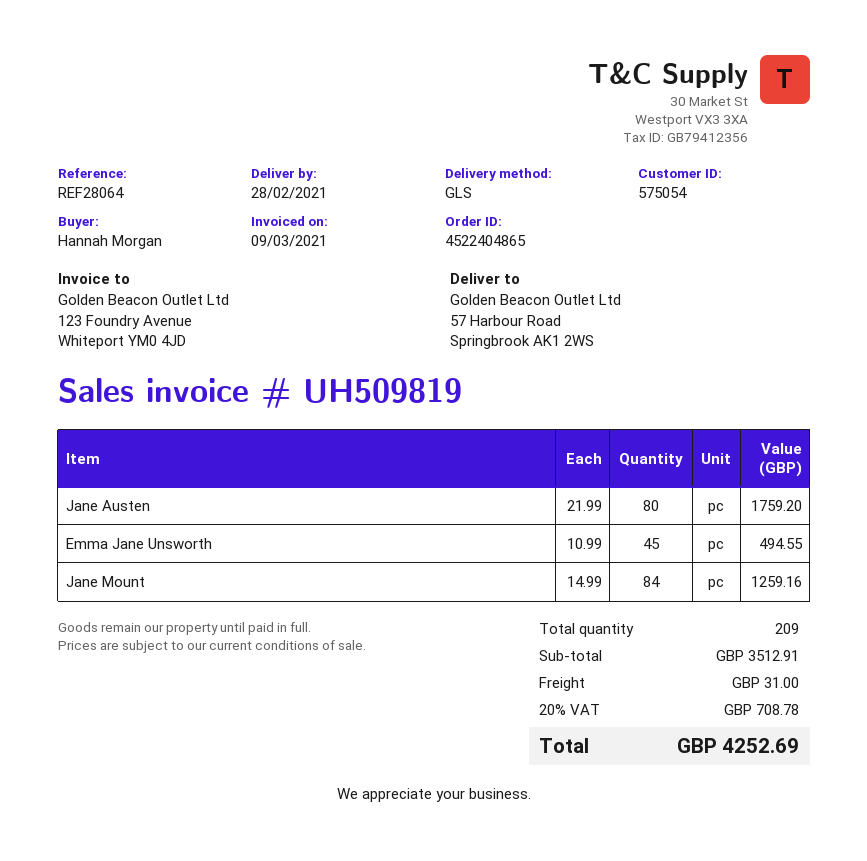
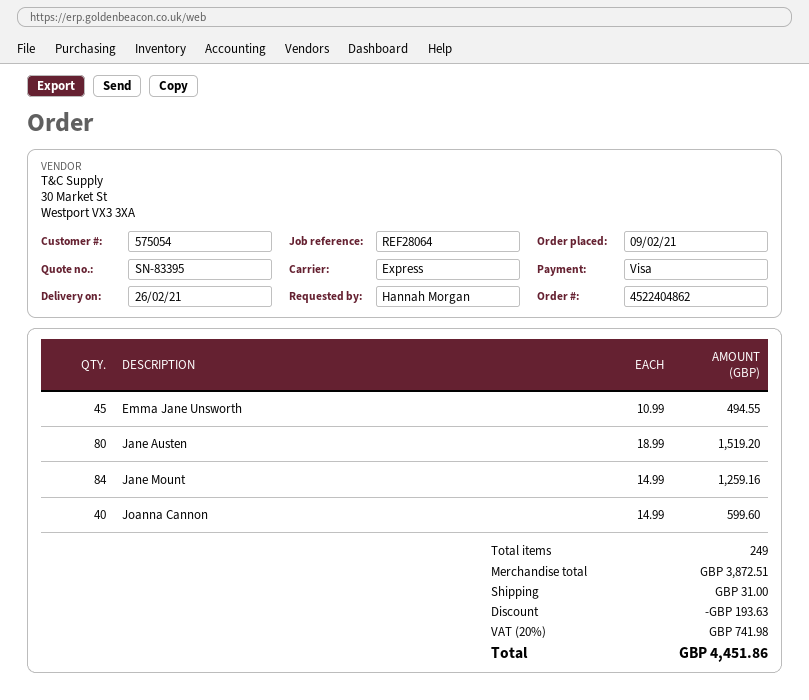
order number: 4522404865 -> 4522404862
delivery date: 2021-02-28 -> 2021-02-26
shipping method: GLS -> express
Jane Austen: 80 x 21.99 = 1759.20 -> 80 x 18.99 = 1519.20
Joanna Cannon: none -> 40 x 14.99 = 599.60
total quantity: 209 -> 249
subtotal: 3512.91 -> 3872.51
discount: none -> 193.63
tax: 20% = 708.78 -> 20% = 741.98
total: 4252.69 -> 4451.86

